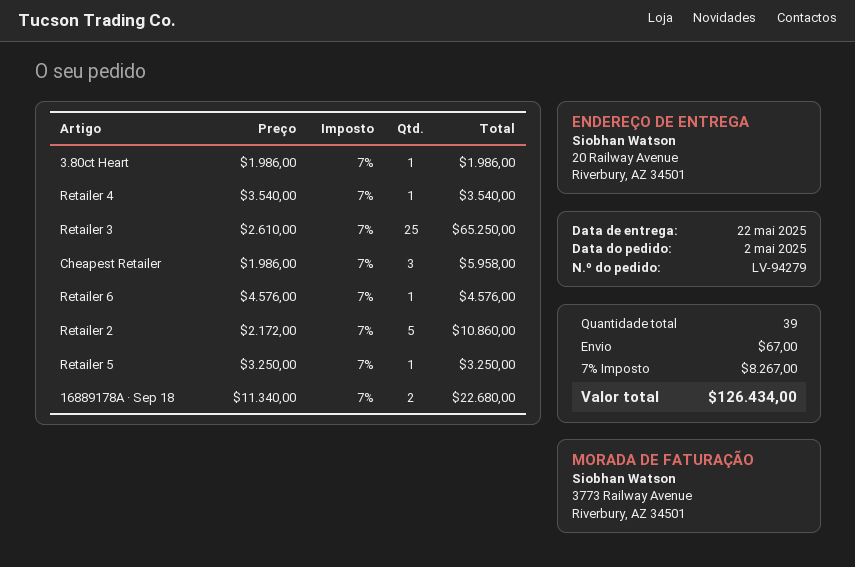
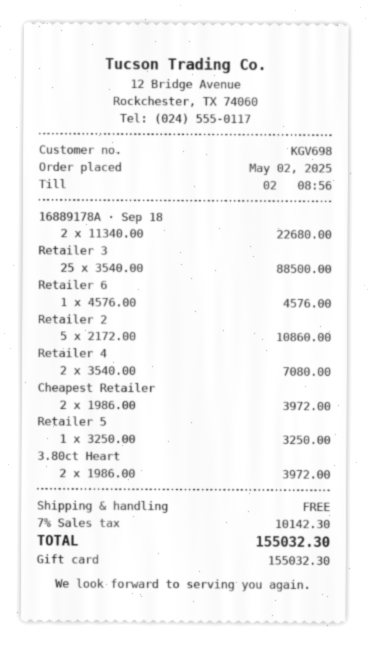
3.80ct Heart: 1 x 1986.00 = 1986.00 -> 2 x 1986.00 = 3972.00
Retailer 4: 1 x 3540.00 = 3540.00 -> 2 x 3540.00 = 7080.00
Retailer 3: 25 x 2610.00 = 65250.00 -> 25 x 3540.00 = 88500.00
Cheapest Retailer: 3 x 1986.00 = 5958.00 -> 2 x 1986.00 = 3972.00
shipping: 67.00 -> 0.00
tax: 7% = 8267.00 -> 7% = 10142.30
total: 126434.00 -> 155032.30

